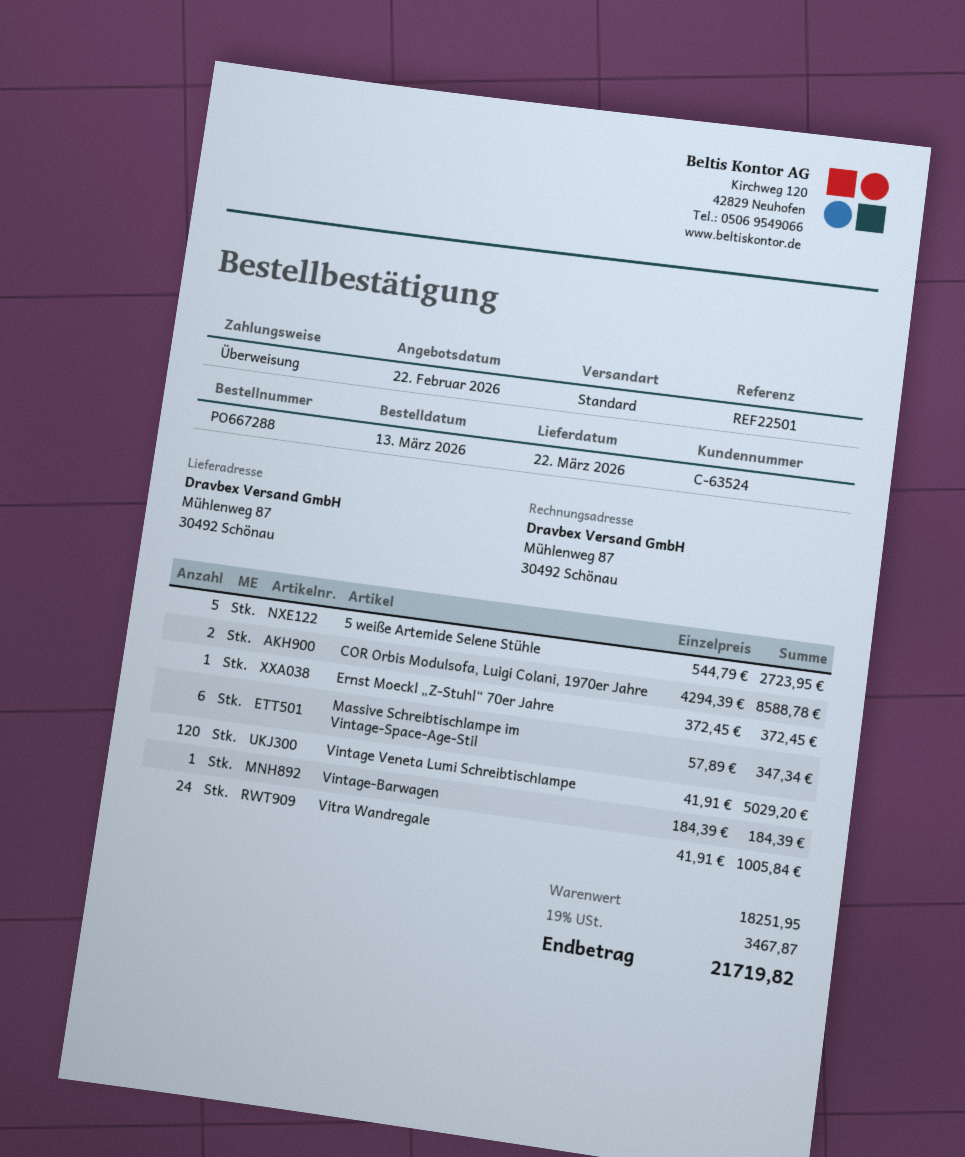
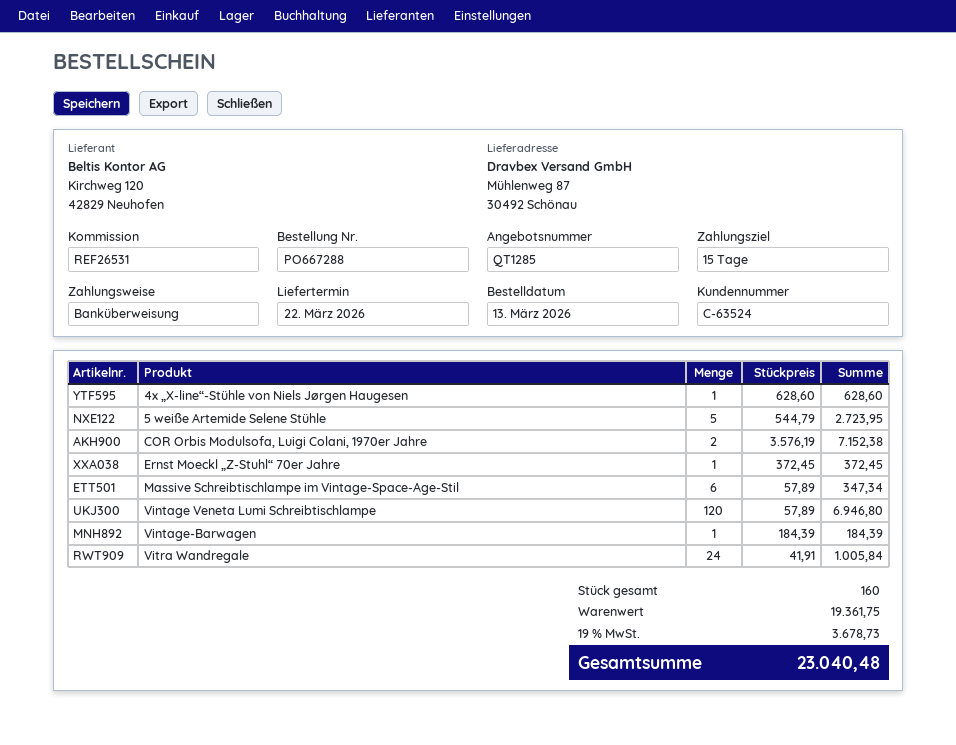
reference: REF22501 -> REF26531
COR Orbis Modulsofa, Luigi Colani, 1970er Jahre: 2 x 4294.39 = 8588.78 -> 2 x 3576.19 = 7152.38
Vintage Veneta Lumi Schreibtischlampe: 120 x 41.91 = 5029.20 -> 120 x 57.89 = 6946.80
4x „X-line“-Stühle von Niels Jørgen Haugesen: none -> 1 x 628.60 = 628.60
subtotal: 18251.95 -> 19361.75
tax: 19% = 3467.87 -> 19% = 3678.73
total: 21719.82 -> 23040.48

